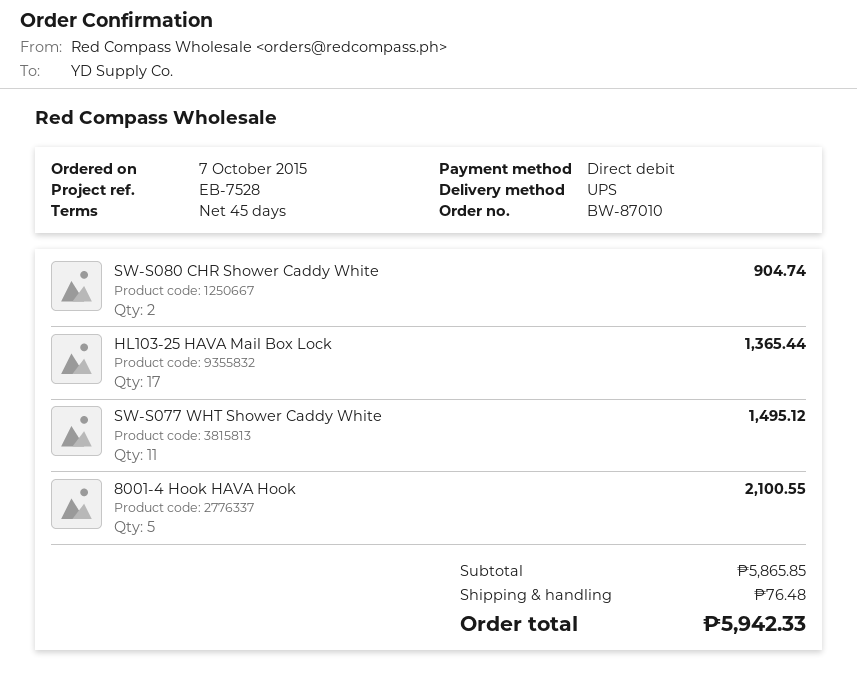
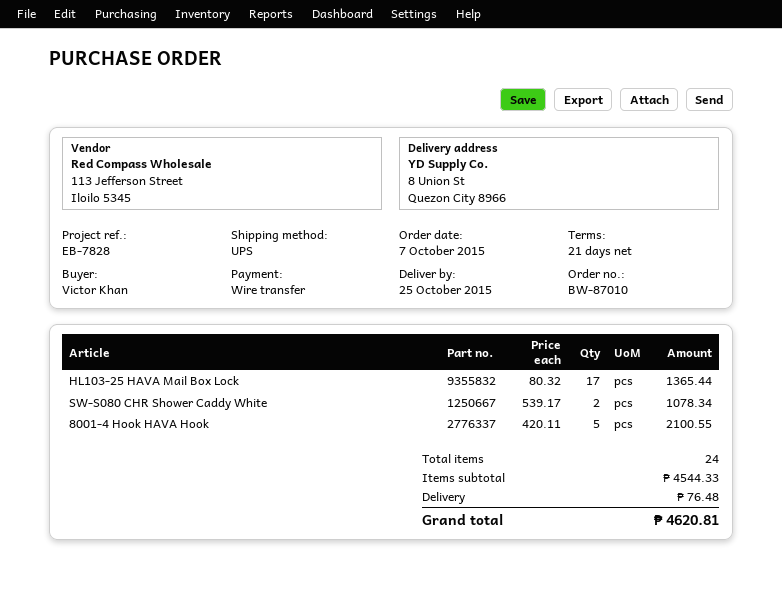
payment terms: 45 days -> 21 days
reference: EB-7528 -> EB-7828
payment method: direct debit -> bank transfer
SW-S080 CHR Shower Caddy White: 2 for 904.74 -> 2 for 1078.34
SW-S077 WHT Shower Caddy White: 11 for 1495.12 -> none
subtotal: 5865.85 -> 4544.33
total: 5942.33 -> 4620.81

